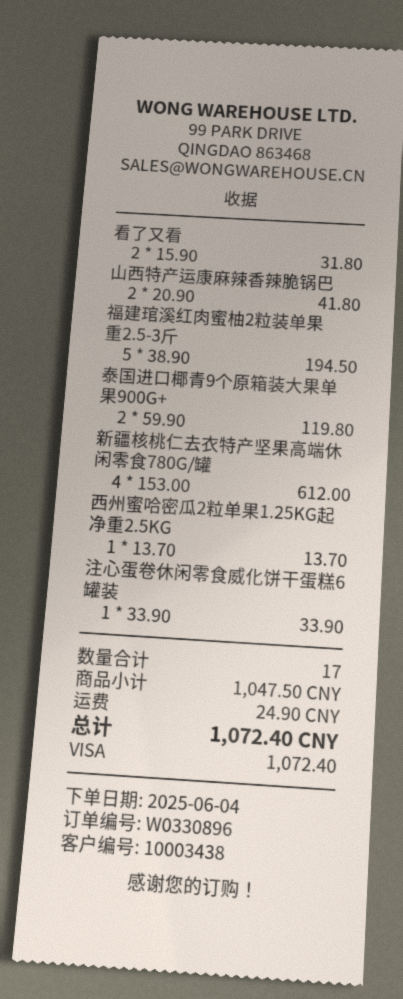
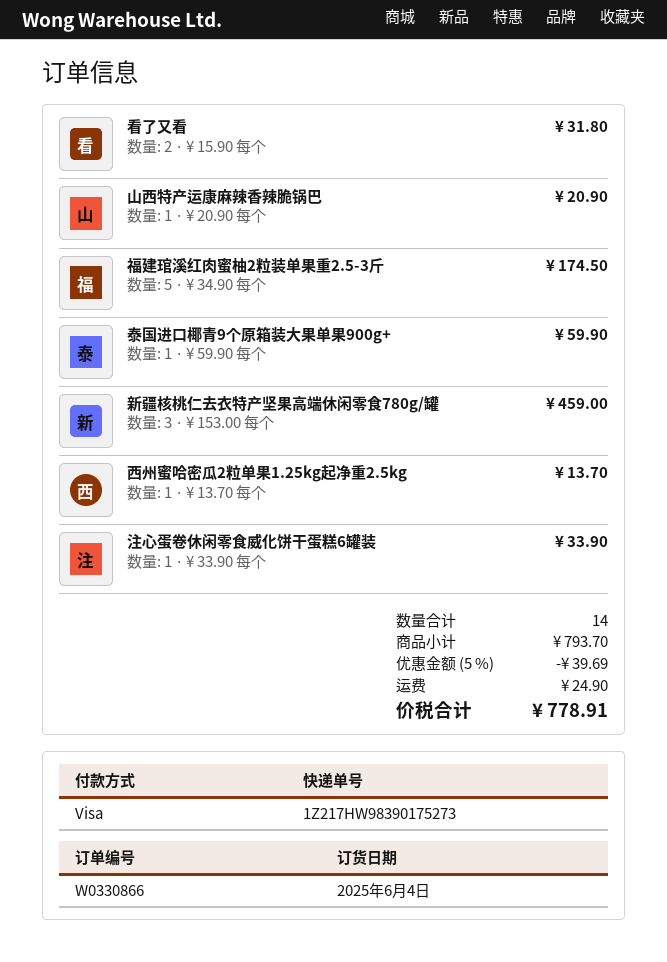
order number: W0330896 -> W0330866
山西特产运康麻辣香辣脆锅巴: 2 x 20.90 = 41.80 -> 1 x 20.90 = 20.90
福建琯溪红肉蜜柚2粒装单果重2.5-3斤: 5 x 38.90 = 194.50 -> 5 x 34.90 = 174.50
泰国进口椰青9个原箱装大果单果900G+: 2 x 59.90 = 119.80 -> 1 x 59.90 = 59.90
新疆核桃仁去衣特产坚果高端休闲零食780G/罐: 4 x 153.00 = 612.00 -> 3 x 153.00 = 459.00
total quantity: 17 -> 14
subtotal: 1047.50 -> 793.70
discount: none -> 5% = 39.69
total: 1072.40 -> 778.91

